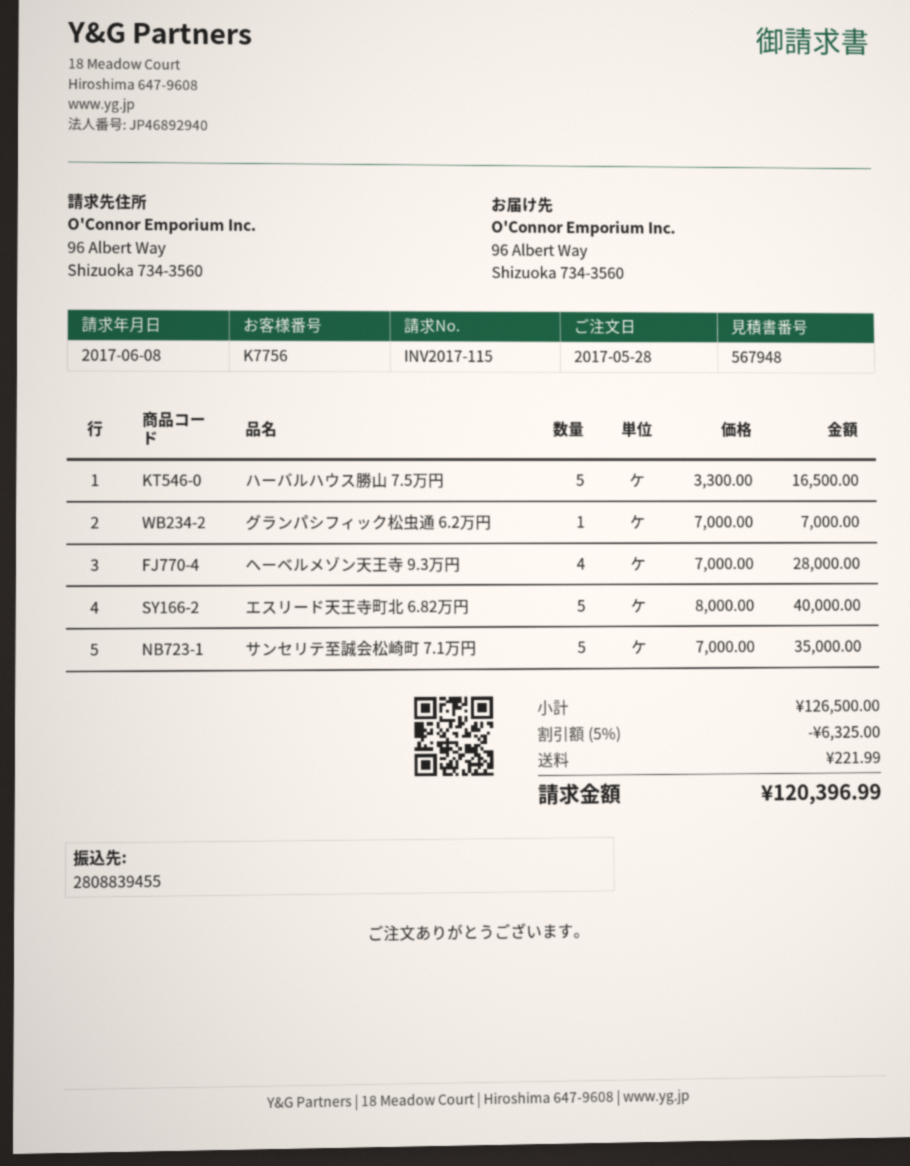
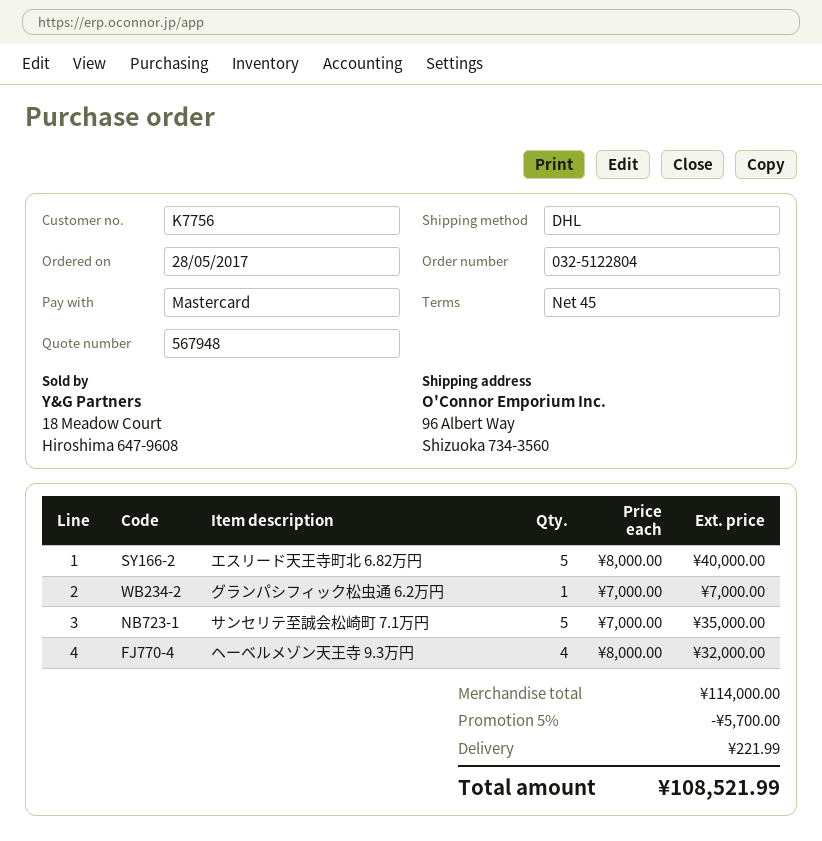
ハーバルハウス勝山 7.5万円: 5 x 3300.00 = 16500.00 -> none
ヘーベルメゾン天王寺 9.3万円: 4 x 7000.00 = 28000.00 -> 4 x 8000.00 = 32000.00
subtotal: 126500.00 -> 114000.00
discount: 5% = 6325.00 -> 5% = 5700.00
total: 120396.99 -> 108521.99

